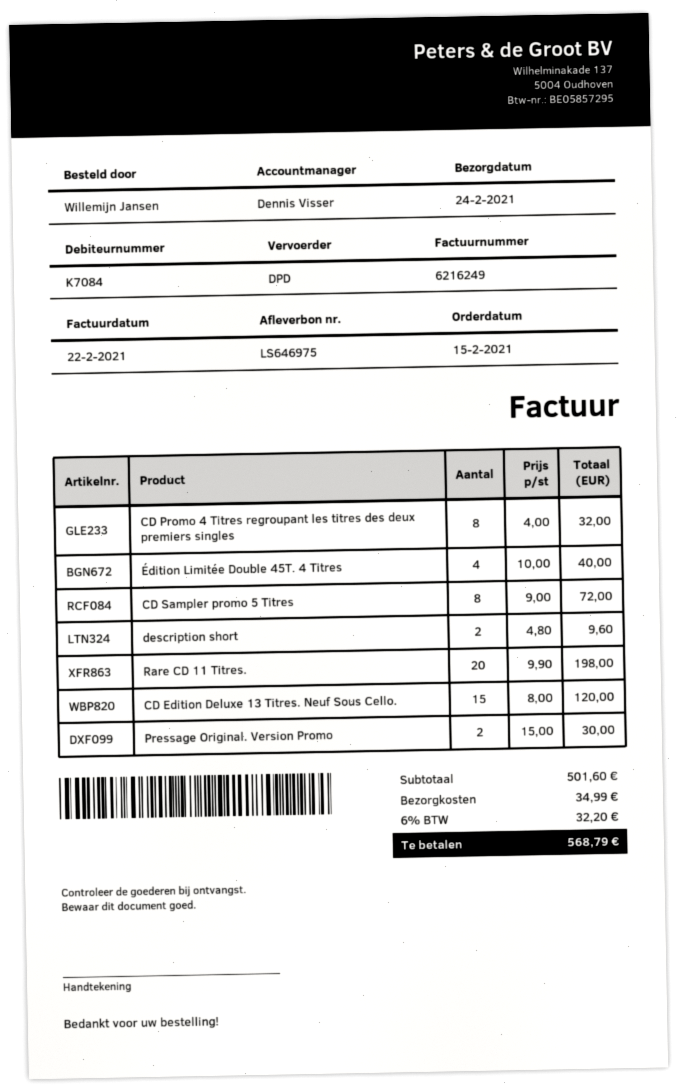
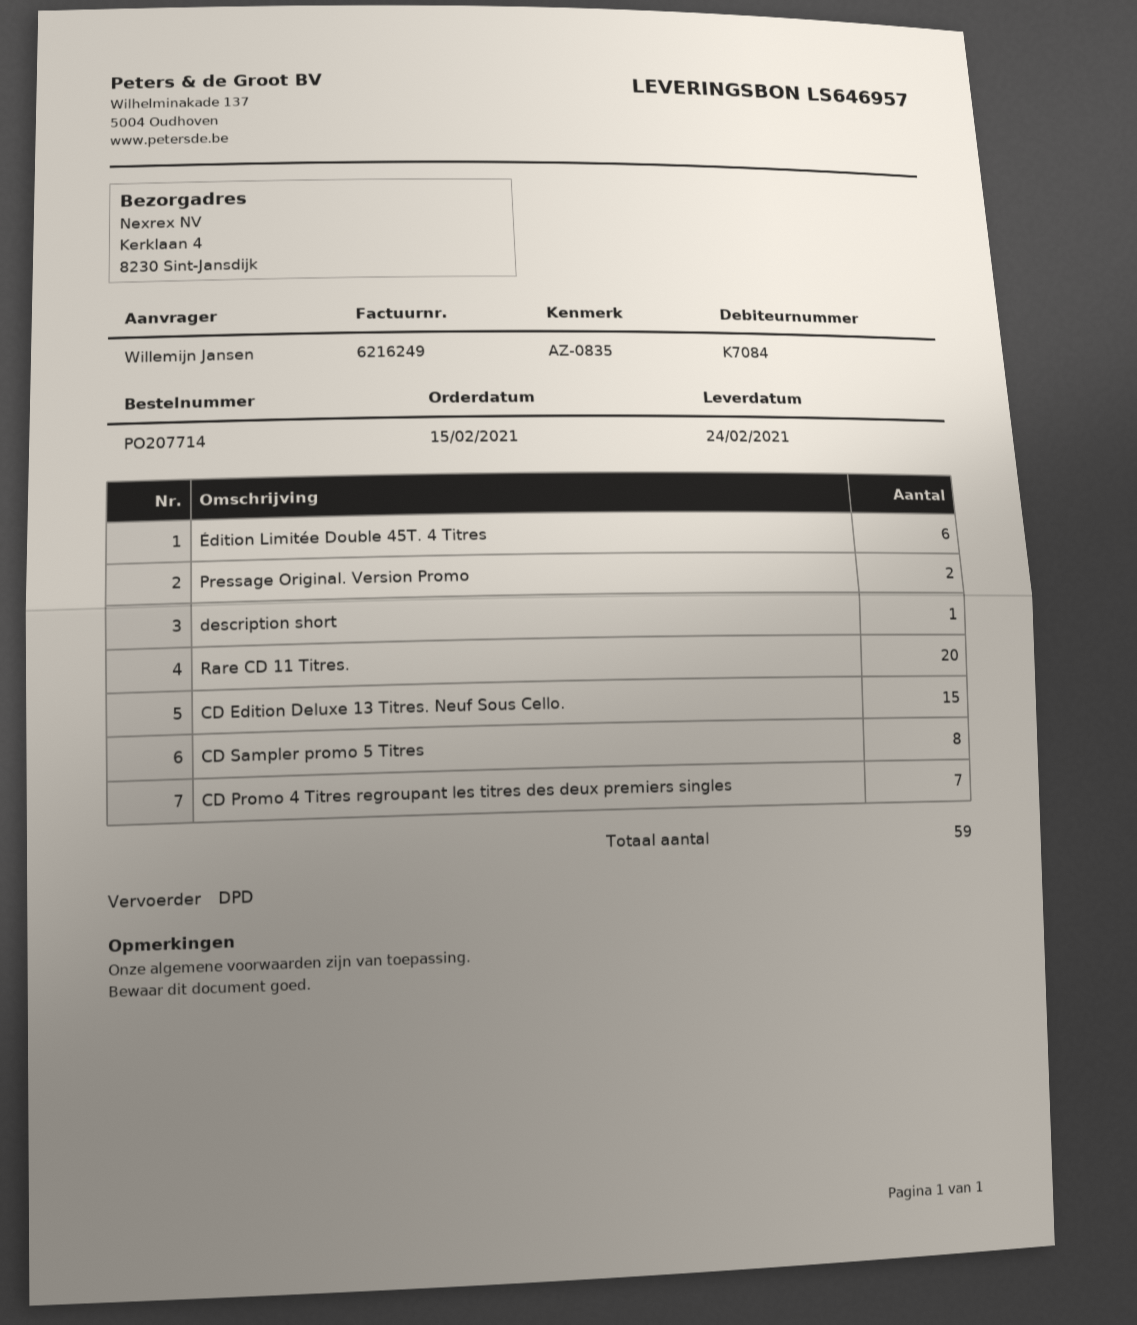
delivery note number: LS646975 -> LS646957
CD Promo 4 Titres regroupant les titres des deux premiers singles: 8 -> 7
Édition Limitée Double 45T. 4 Titres: 4 -> 6
description short: 2 -> 1

